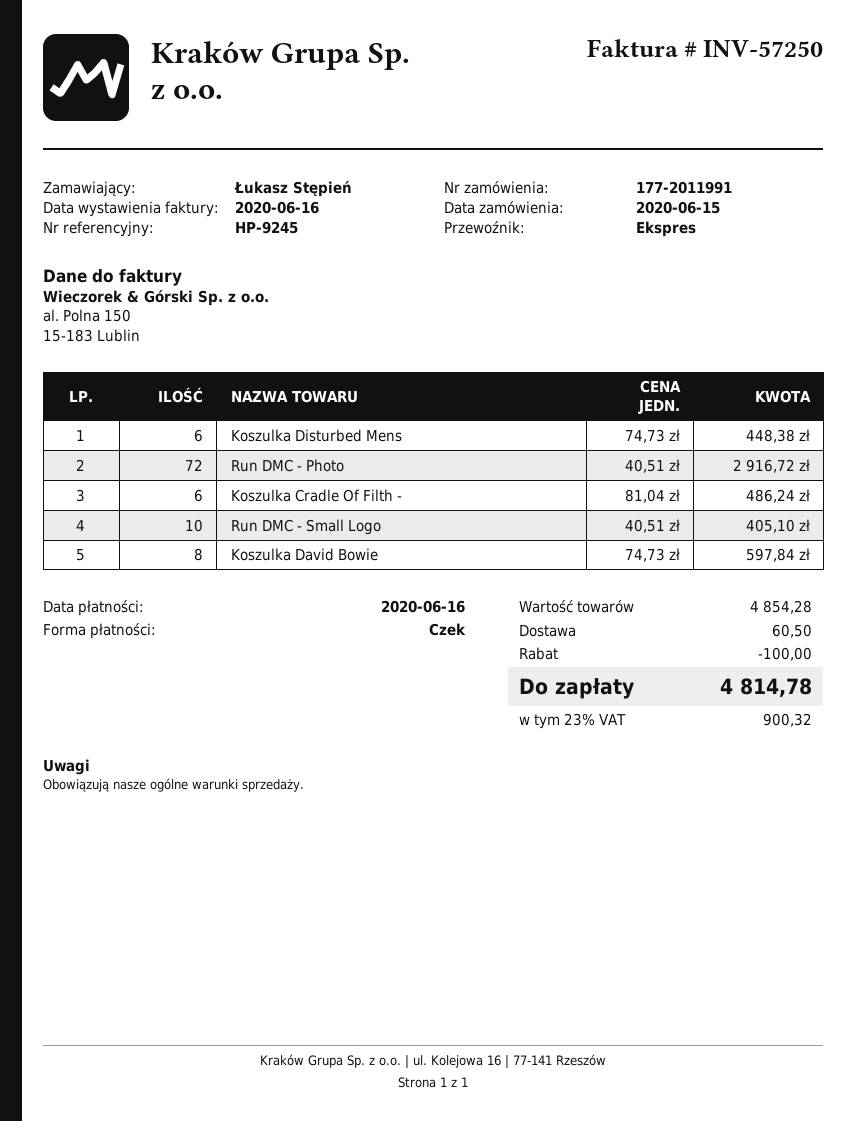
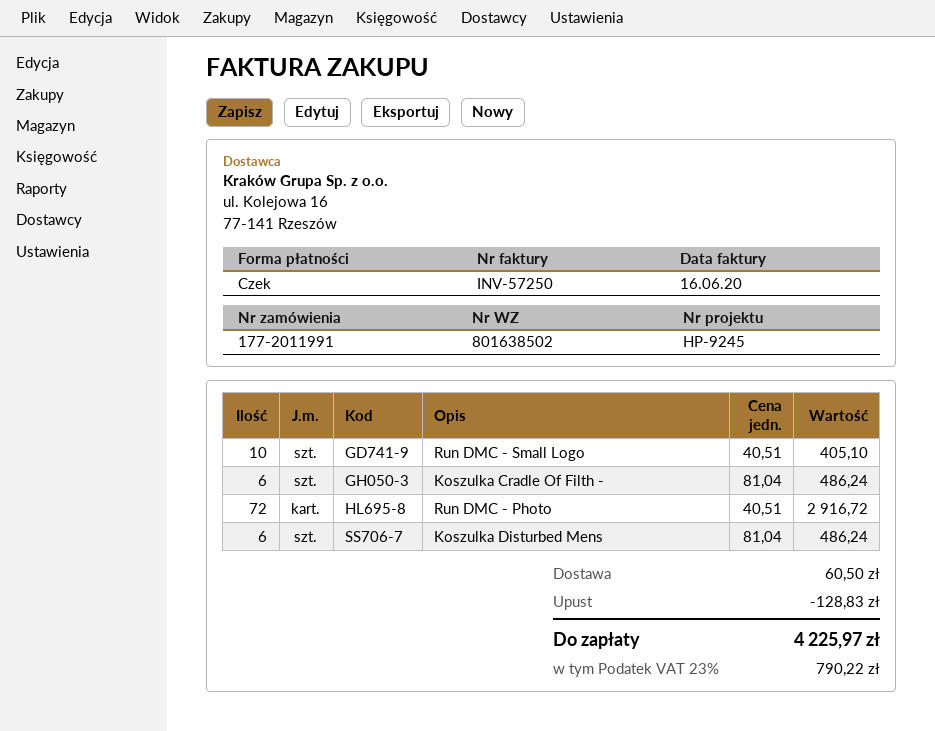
Koszulka Disturbed Mens: 6 x 74.73 = 448.38 -> 6 x 81.04 = 486.24
Koszulka David Bowie: 8 x 74.73 = 597.84 -> none
discount: 100.00 -> 128.83
tax: 23% = 900.32 -> 23% = 790.22
total: 4814.78 -> 4225.97

